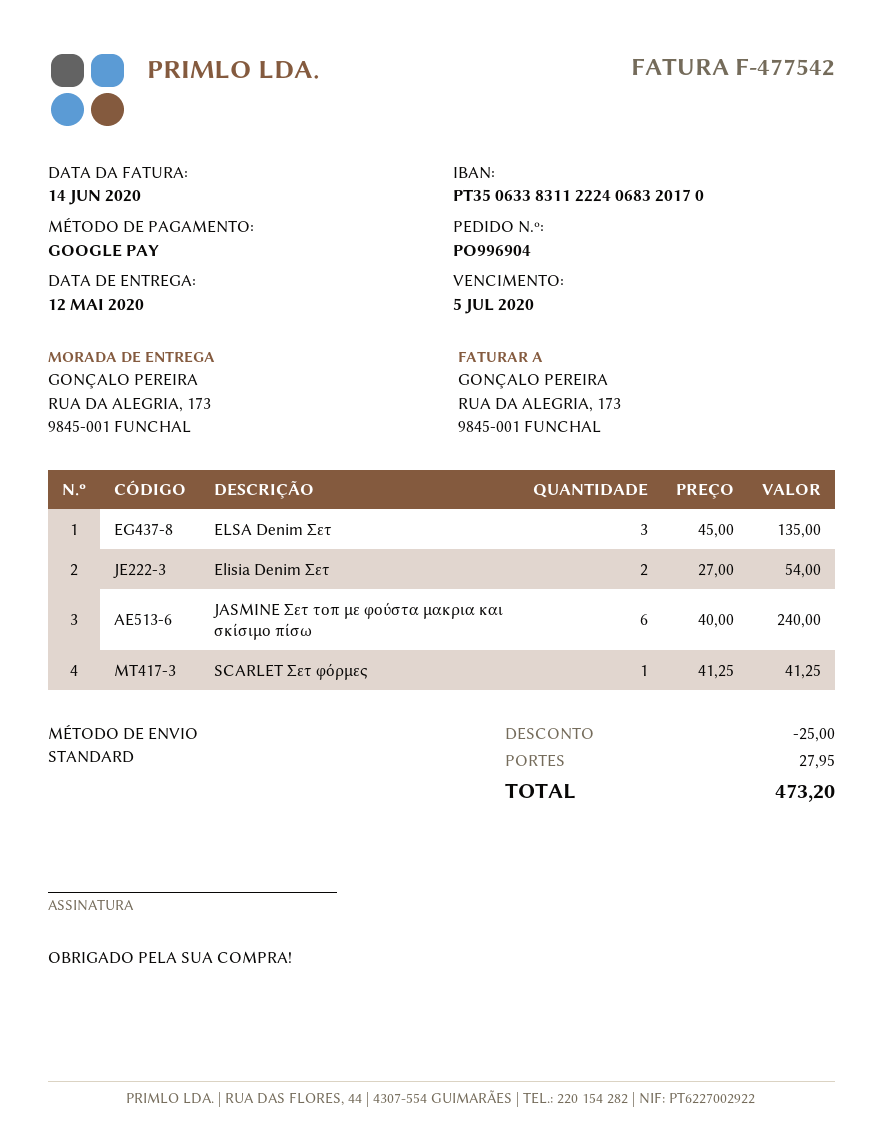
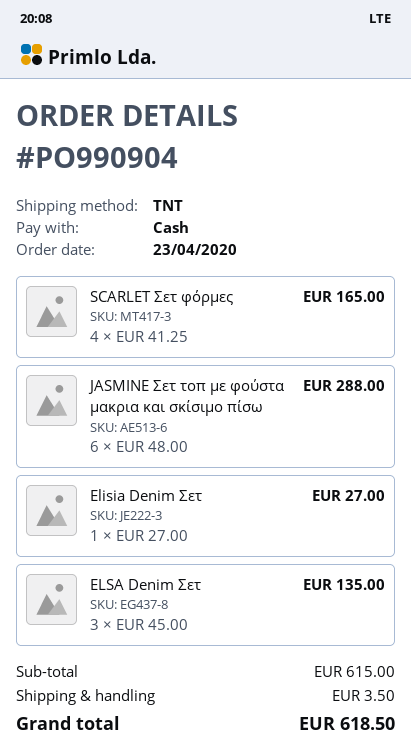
order number: PO996904 -> PO990904
payment method: Google Pay -> cash
shipping method: standard -> TNT
Elisia Denim Σετ: 2 x 27.00 = 54.00 -> 1 x 27.00 = 27.00
JASMINE Σετ τοπ με φούστα μακρια και σκίσιμο πίσω: 6 x 40.00 = 240.00 -> 6 x 48.00 = 288.00
SCARLET Σετ φόρμες: 1 x 41.25 = 41.25 -> 4 x 41.25 = 165.00
discount: 25.00 -> none
shipping: 27.95 -> 3.50
total: 473.20 -> 618.50

